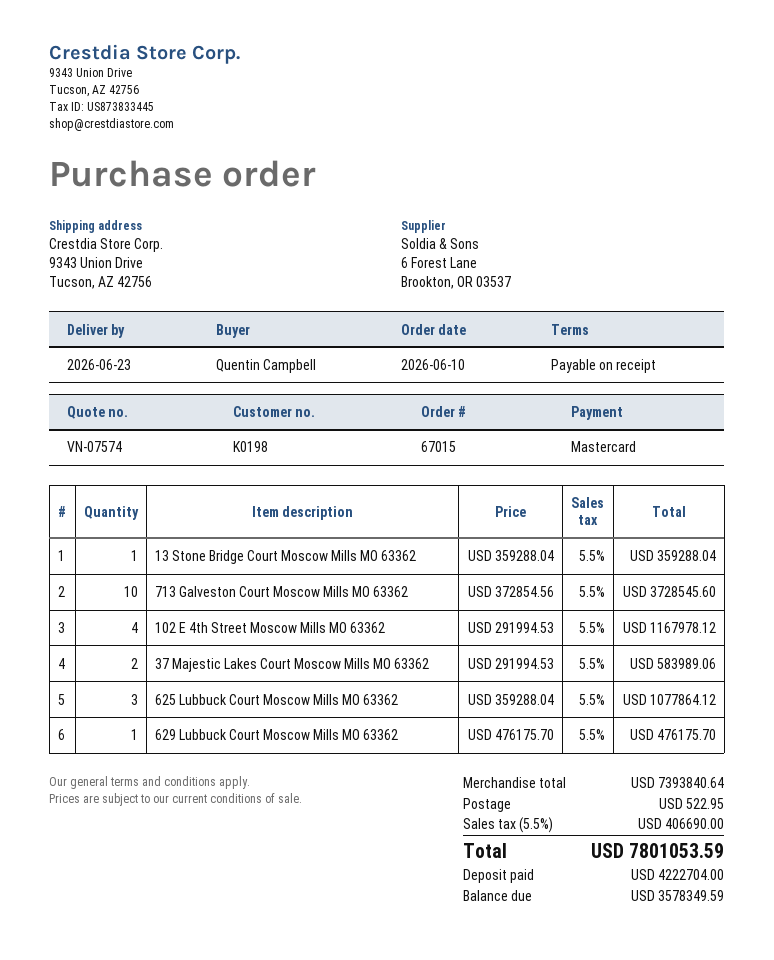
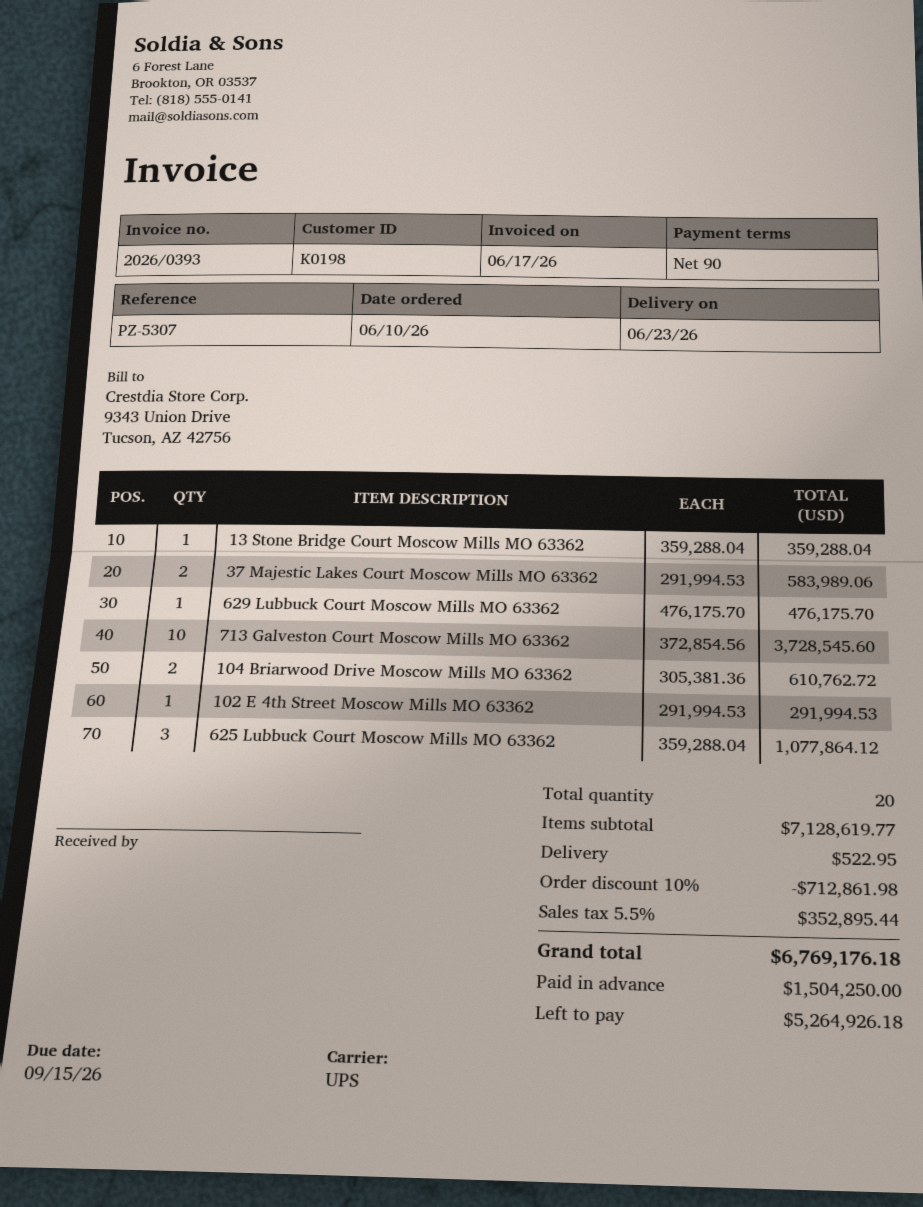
payment terms: on receipt -> 90 days
102 E 4th Street Moscow Mills MO 63362: 4 x 291994.53 = 1167978.12 -> 1 x 291994.53 = 291994.53
104 Briarwood Drive Moscow Mills MO 63362: none -> 2 x 305381.36 = 610762.72
subtotal: 7393840.64 -> 7128619.77
discount: none -> 10% = 712861.98
tax: 5.5% = 406690.00 -> 5.5% = 352895.44
total: 7801053.59 -> 6769176.18
deposit: 4222704.00 -> 1504250.00
balance: 3578349.59 -> 5264926.18

